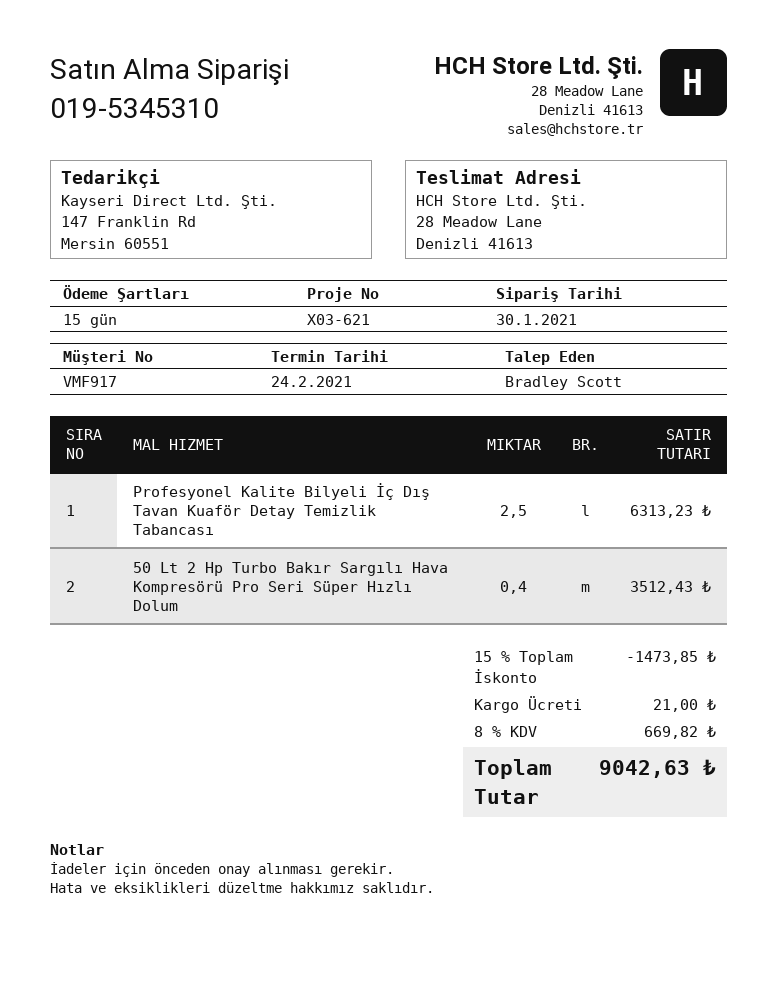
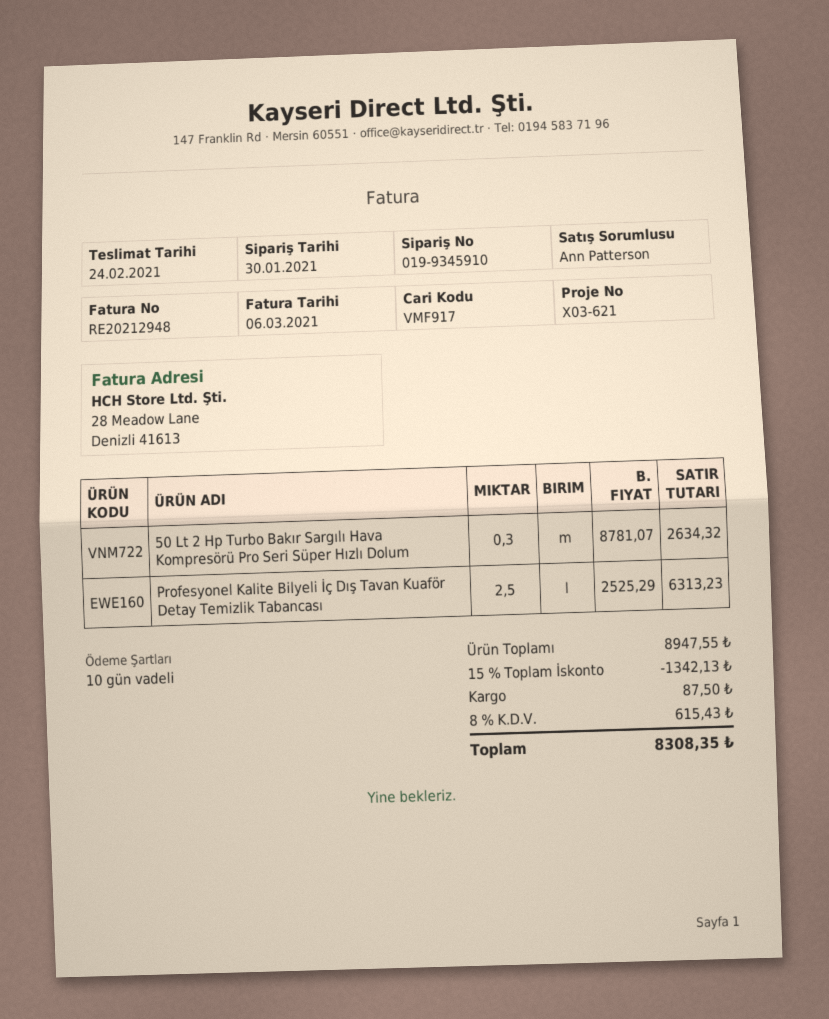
order number: 019-5345310 -> 019-9345910
payment terms: 15 days -> 10 days
50 Lt 2 Hp Turbo Bakır Sargılı Hava Kompresörü Pro Seri Süper Hızlı Dolum: 0.4 for 3512.43 -> 0.3 for 2634.32
discount: 15% = 1473.85 -> 15% = 1342.13
shipping: 21.00 -> 87.50
tax: 8% = 669.82 -> 8% = 615.43
total: 9042.63 -> 8308.35

